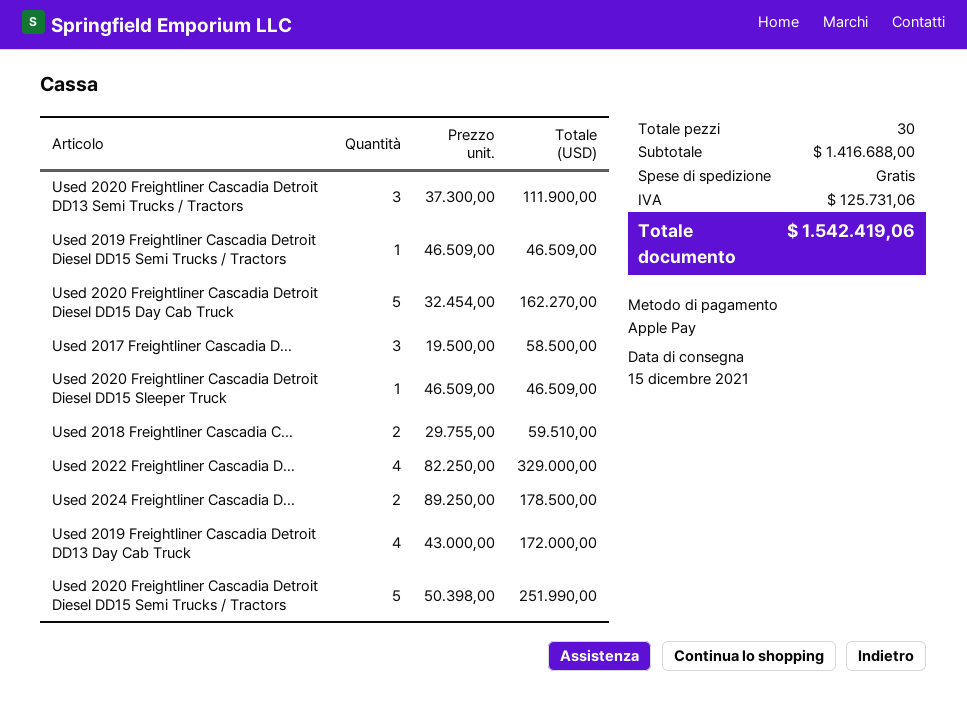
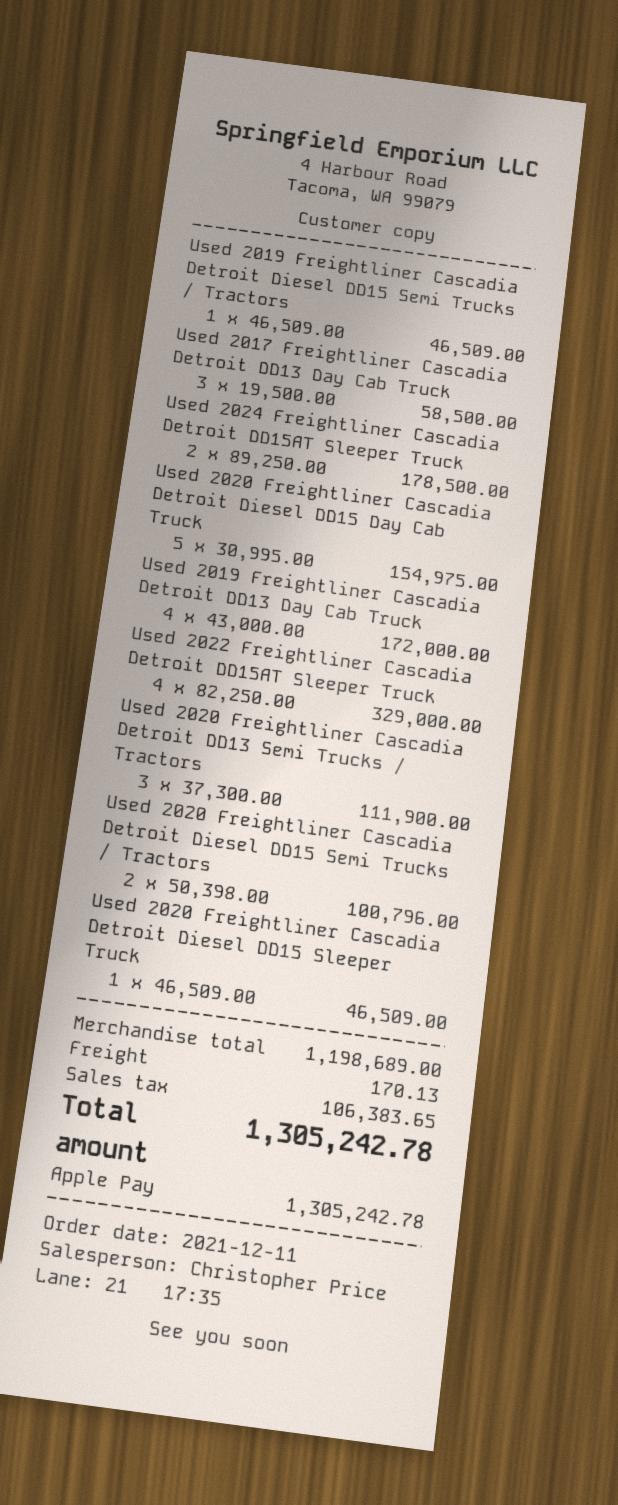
Used 2020 Freightliner Cascadia Detroit Diesel DD15 Day Cab Truck: 5 x 32454.00 = 162270.00 -> 5 x 30995.00 = 154975.00
Used 2018 Freightliner Cascadia C...: 2 x 29755.00 = 59510.00 -> none
Used 2020 Freightliner Cascadia Detroit Diesel DD15 Semi Trucks / Tractors: 5 x 50398.00 = 251990.00 -> 2 x 50398.00 = 100796.00
subtotal: 1416688.00 -> 1198689.00
shipping: 0.00 -> 170.13
tax: 125731.06 -> 106383.65
total: 1542419.06 -> 1305242.78

